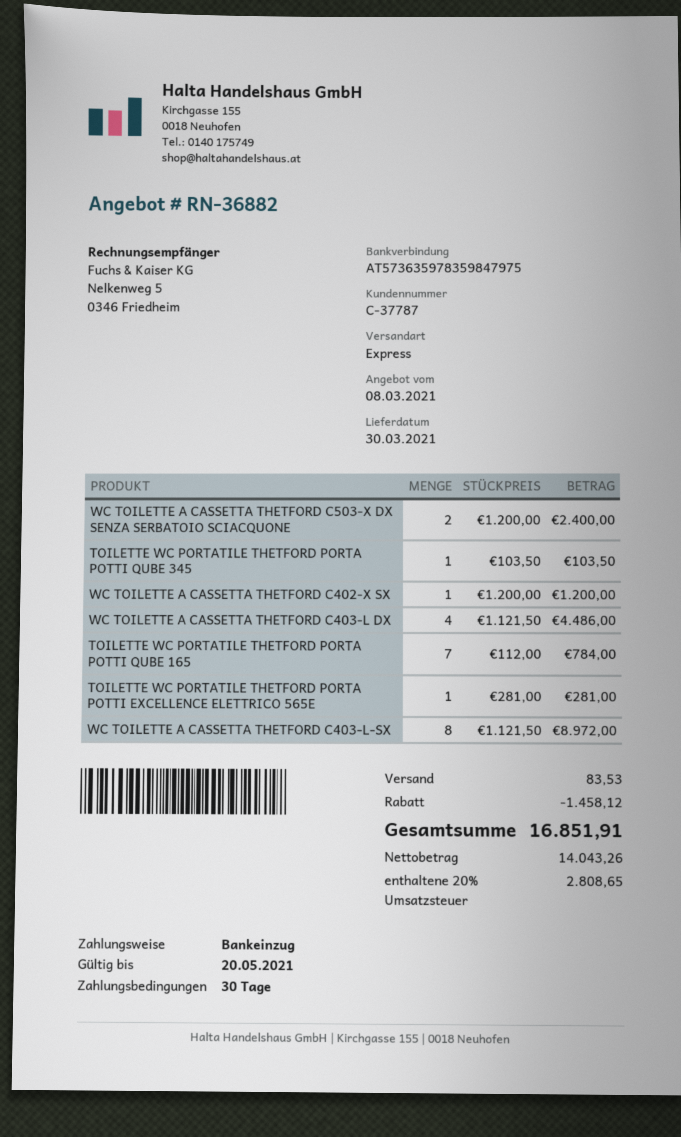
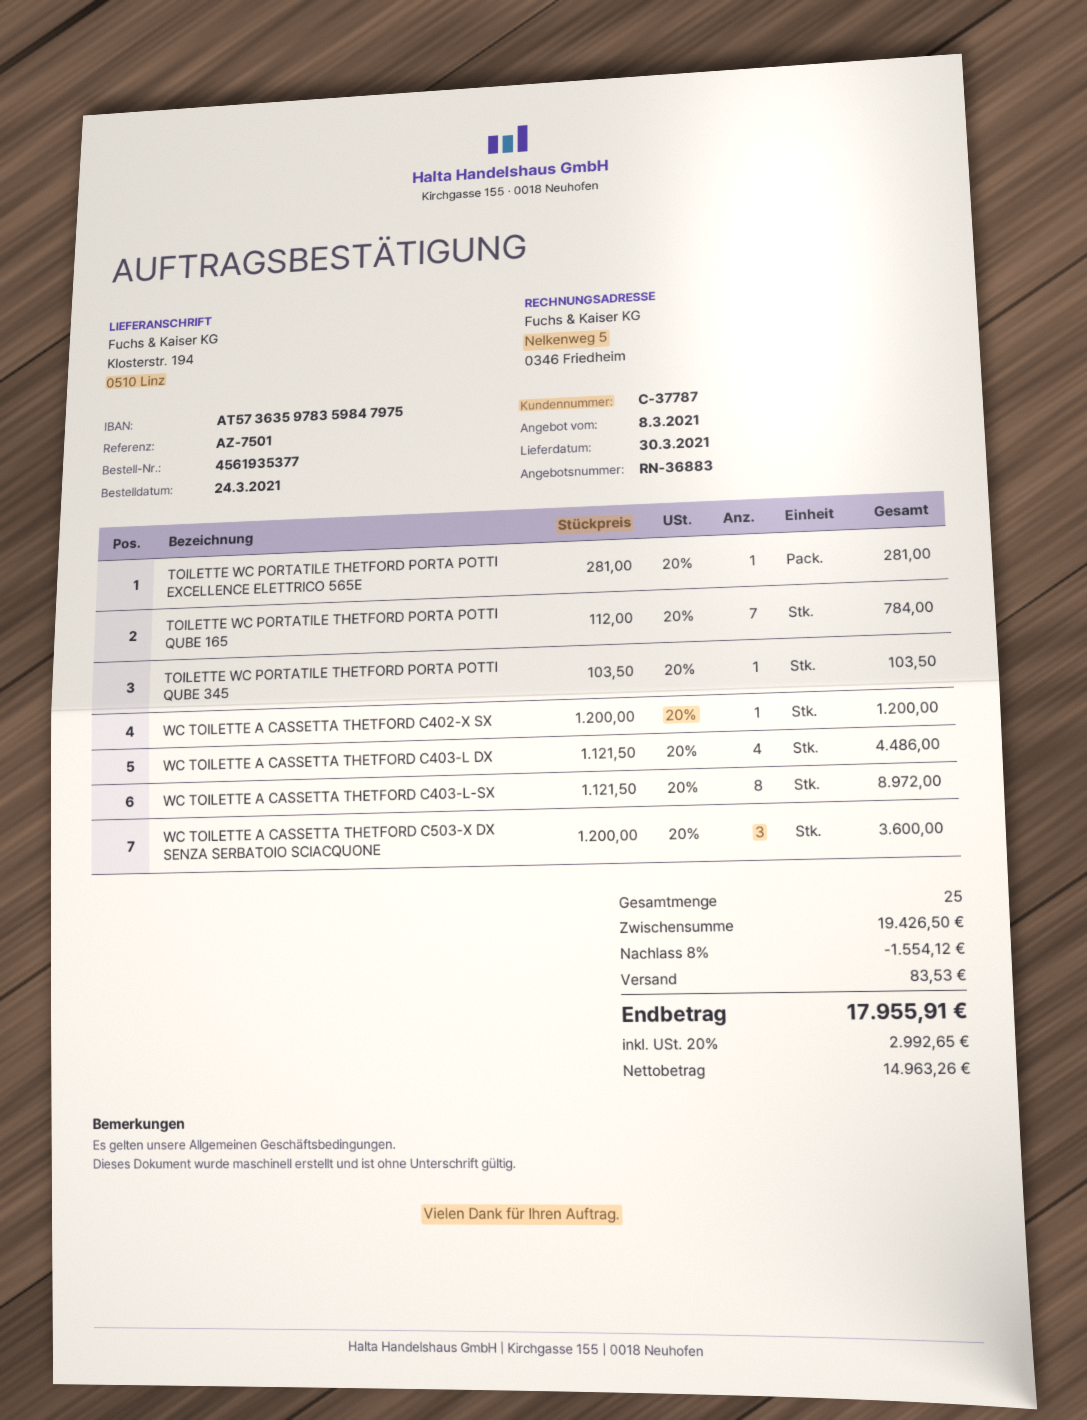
quote number: RN-36882 -> RN-36883
WC TOILETTE A CASSETTA THETFORD C503-X DX SENZA SERBATOIO SCIACQUONE: 2 x 1200.00 = 2400.00 -> 3 x 1200.00 = 3600.00
discount: 1458.12 -> 1554.12
net: 14043.26 -> 14963.26
tax: 20% = 2808.65 -> 20% = 2992.65
total: 16851.91 -> 17955.91

